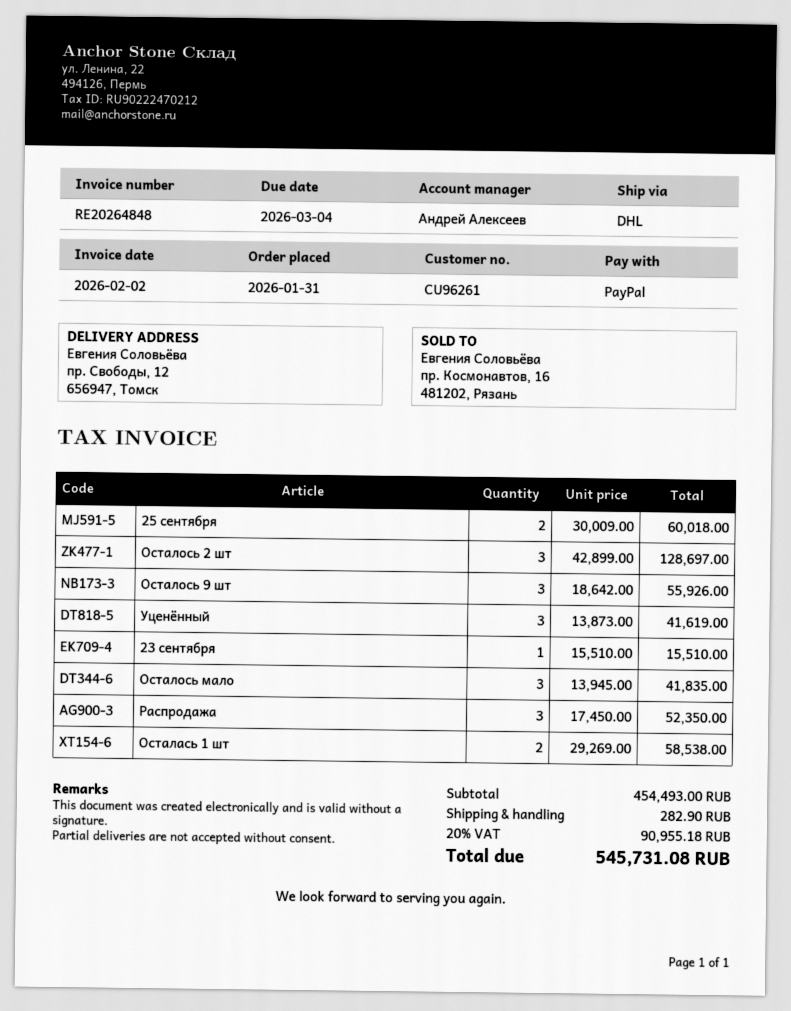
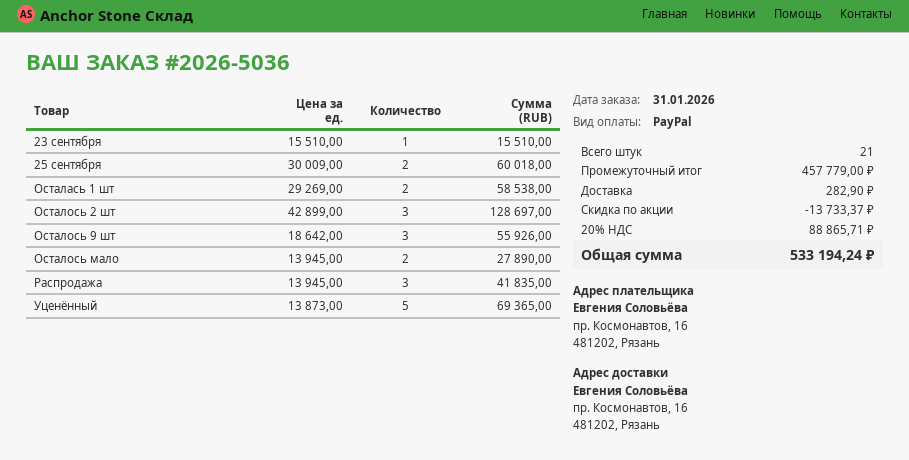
ship to: пр. Свободы, 12, 656947, Томск -> пр. Космонавтов, 16, 481202, Рязань
Уценённый: 3 x 13873.00 = 41619.00 -> 5 x 13873.00 = 69365.00
Осталось мало: 3 x 13945.00 = 41835.00 -> 2 x 13945.00 = 27890.00
Распродажа: 3 x 17450.00 = 52350.00 -> 3 x 13945.00 = 41835.00
subtotal: 454493.00 -> 457779.00
discount: none -> 13733.37
tax: 20% = 90955.18 -> 20% = 88865.71
total: 545731.08 -> 533194.24

